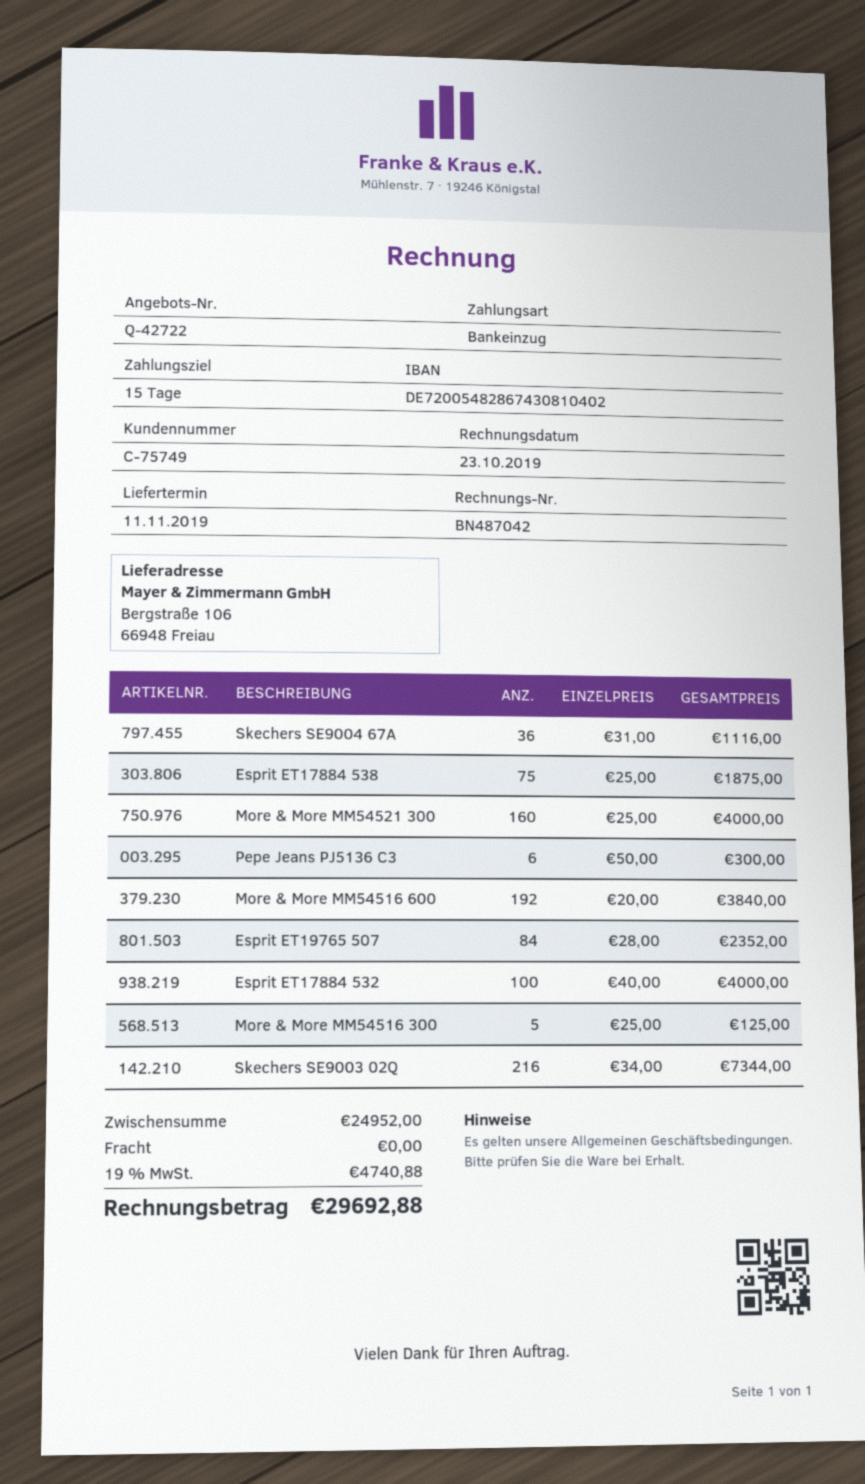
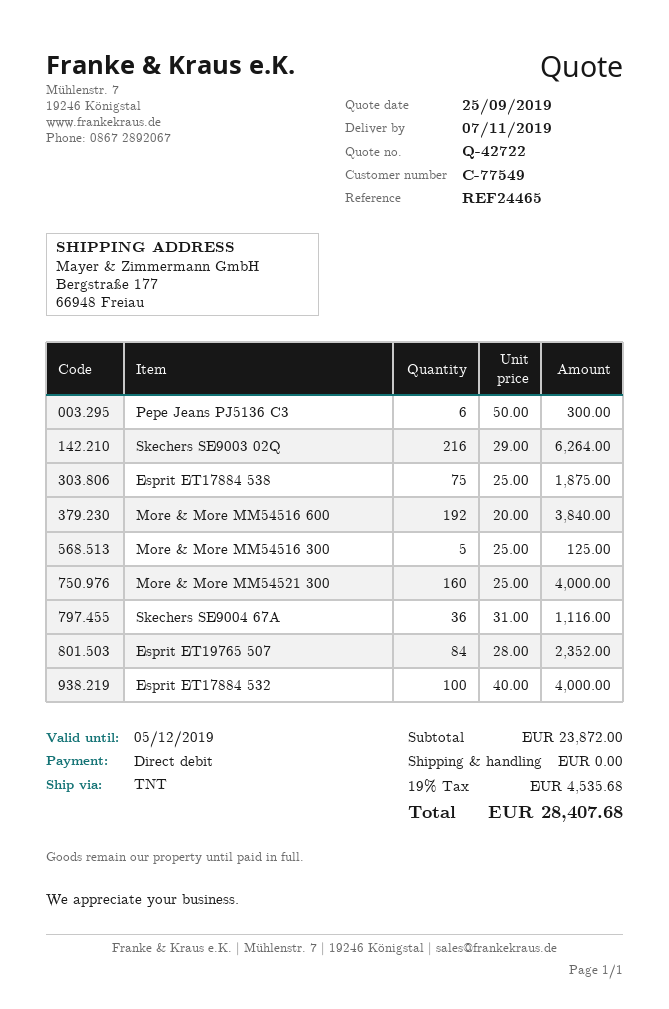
delivery date: 2019-11-11 -> 2019-11-07
customer number: C-75749 -> C-77549
ship to: Bergstraße 106, 66948 Freiau -> Bergstraße 177, 66948 Freiau
Skechers SE9003 02Q: 216 x 34.00 = 7344.00 -> 216 x 29.00 = 6264.00
subtotal: 24952.00 -> 23872.00
tax: 19% = 4740.88 -> 19% = 4535.68
total: 29692.88 -> 28407.68

